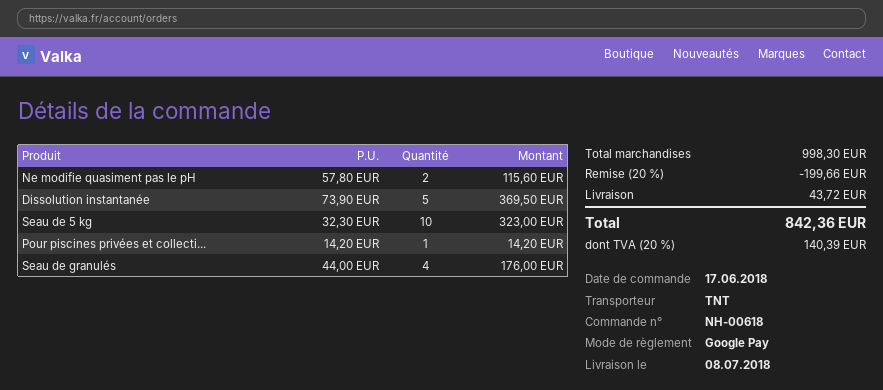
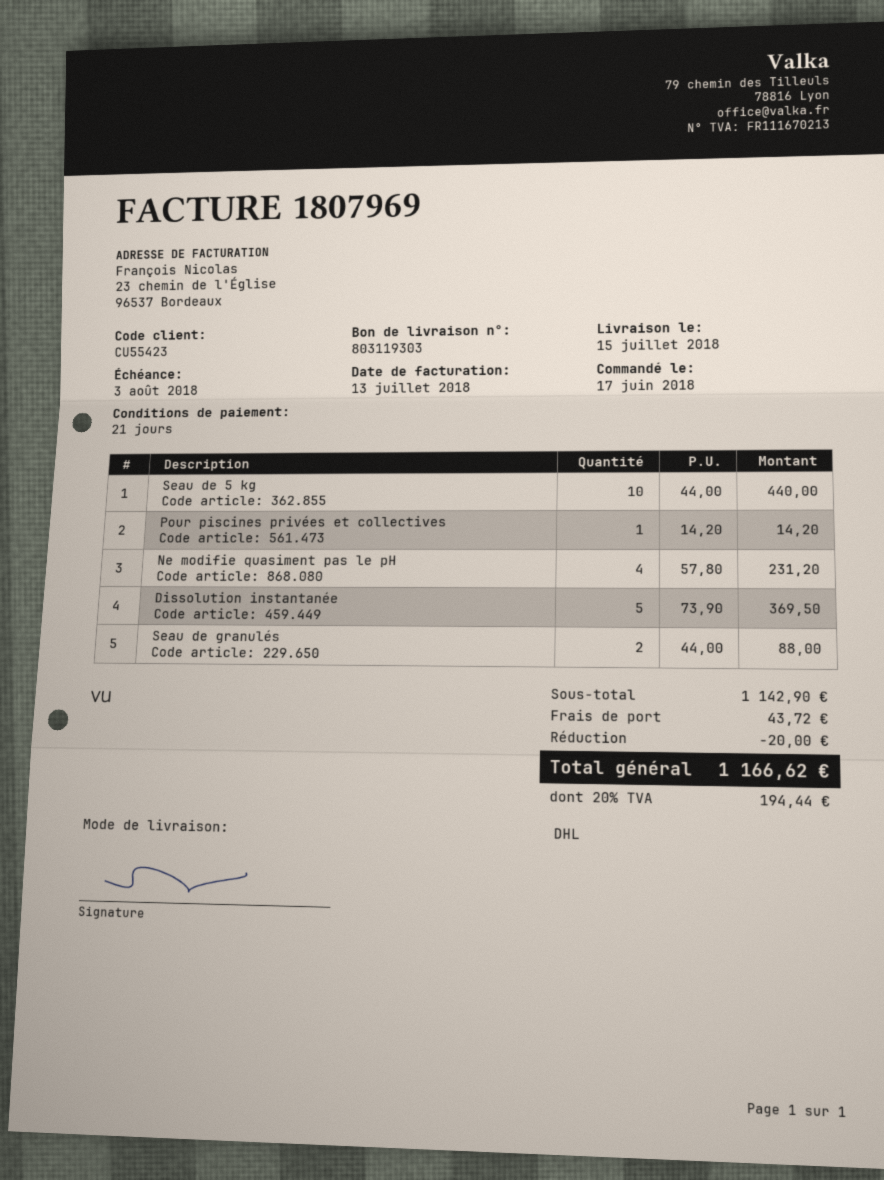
delivery date: 2018-07-08 -> 2018-07-15
shipping method: TNT -> DHL
Ne modifie quasiment pas le pH: 2 x 57.80 = 115.60 -> 4 x 57.80 = 231.20
Seau de 5 kg: 10 x 32.30 = 323.00 -> 10 x 44.00 = 440.00
Seau de granulés: 4 x 44.00 = 176.00 -> 2 x 44.00 = 88.00
subtotal: 998.30 -> 1142.90
discount: 199.66 -> 20.00
tax: 20% = 140.39 -> 20% = 194.44
total: 842.36 -> 1166.62

